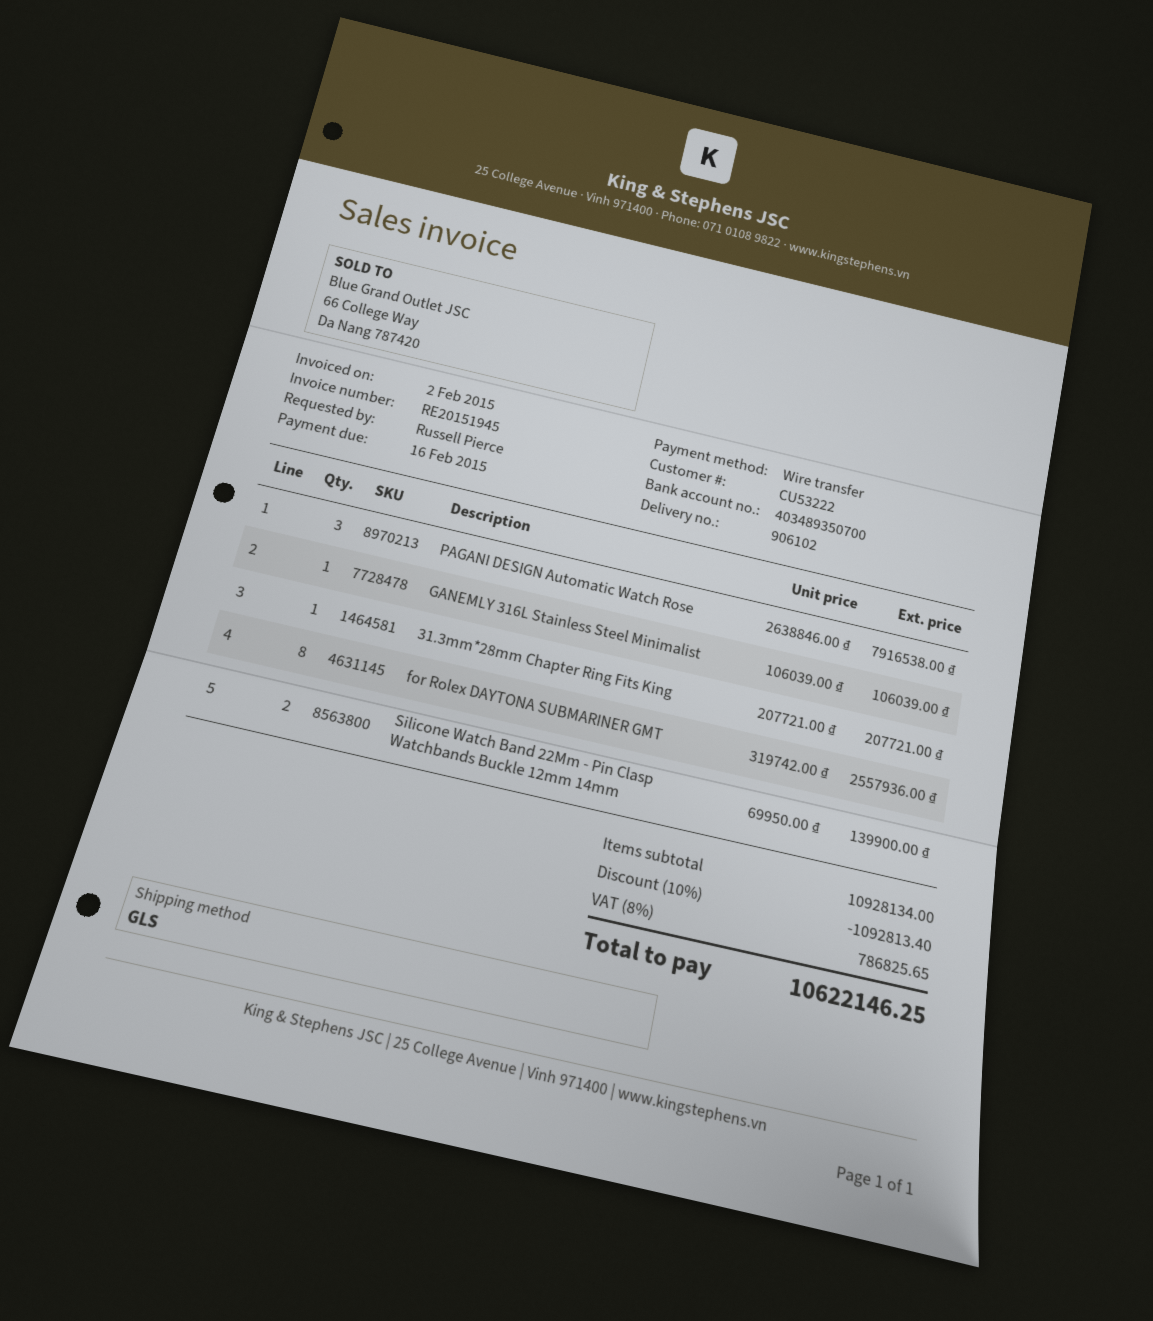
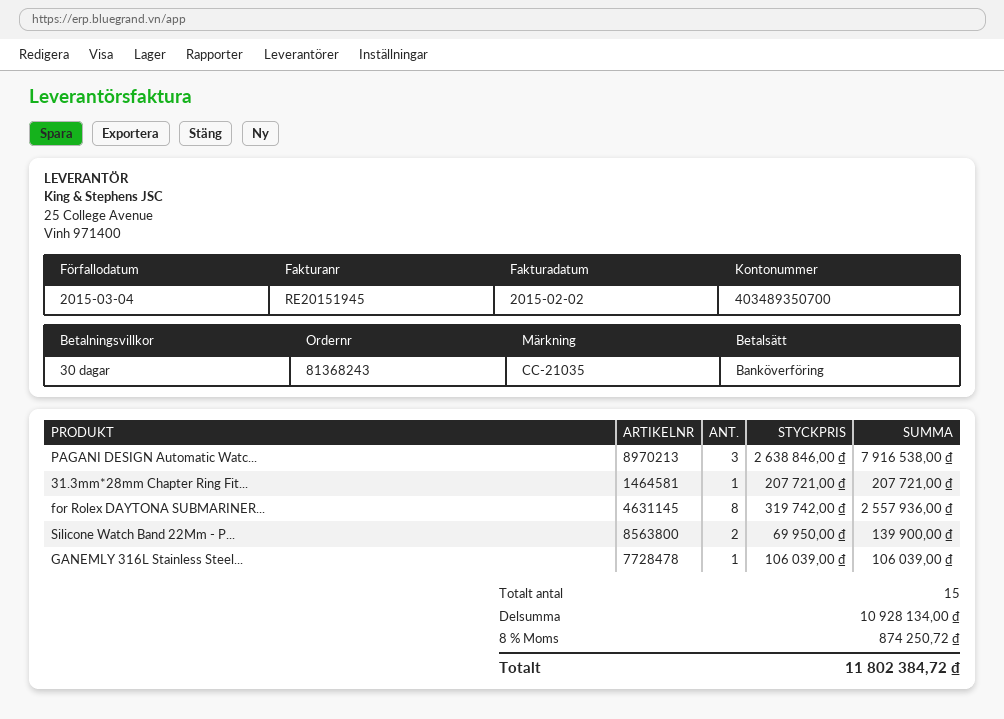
due date: 2015-02-16 -> 2015-03-04
discount: 10% = 1092813.40 -> none
tax: 8% = 786825.65 -> 8% = 874250.72
total: 10622146.25 -> 11802384.72

